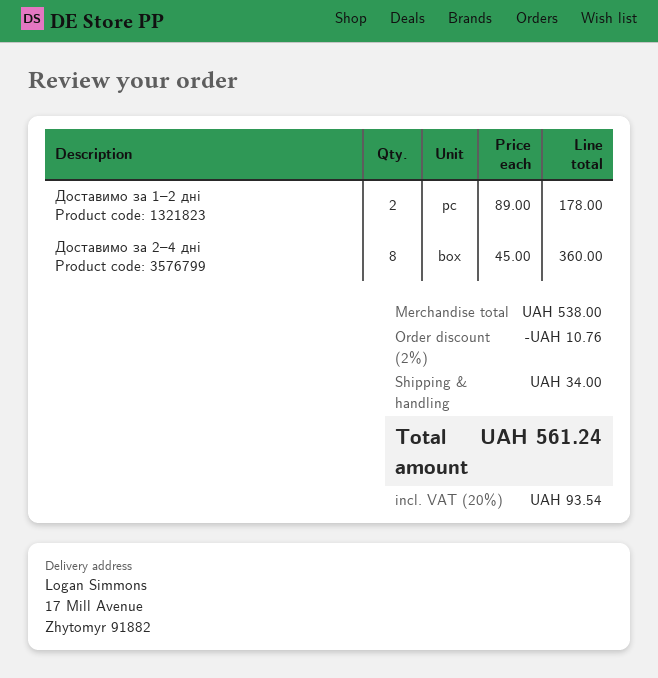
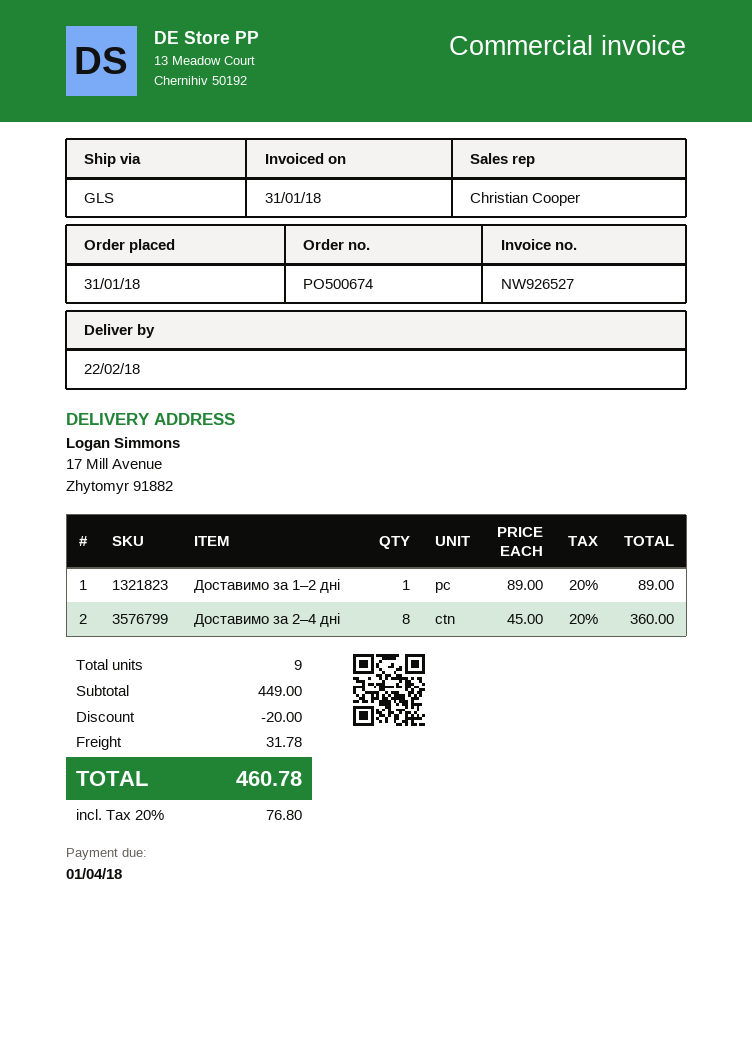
Доставимо за 1–2 дні: 2 x 89.00 = 178.00 -> 1 x 89.00 = 89.00
subtotal: 538.00 -> 449.00
discount: 10.76 -> 20.00
shipping: 34.00 -> 31.78
tax: 20% = 93.54 -> 20% = 76.80
total: 561.24 -> 460.78

